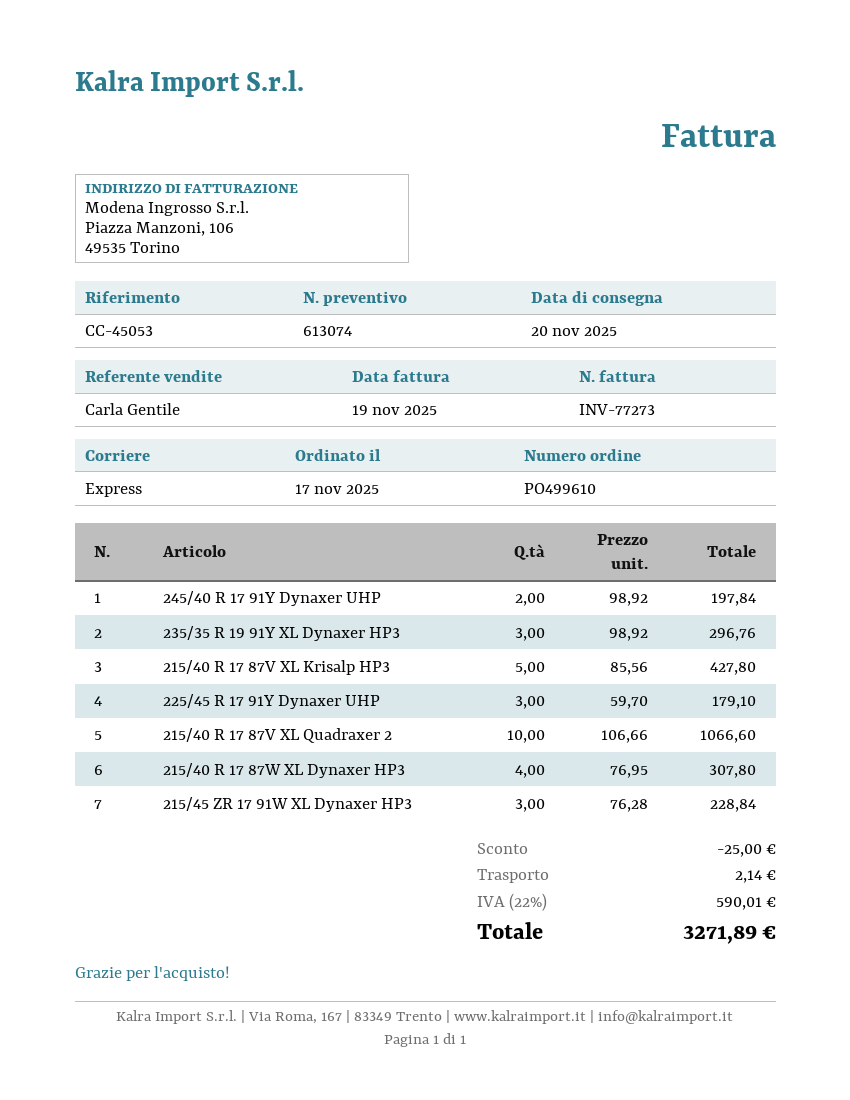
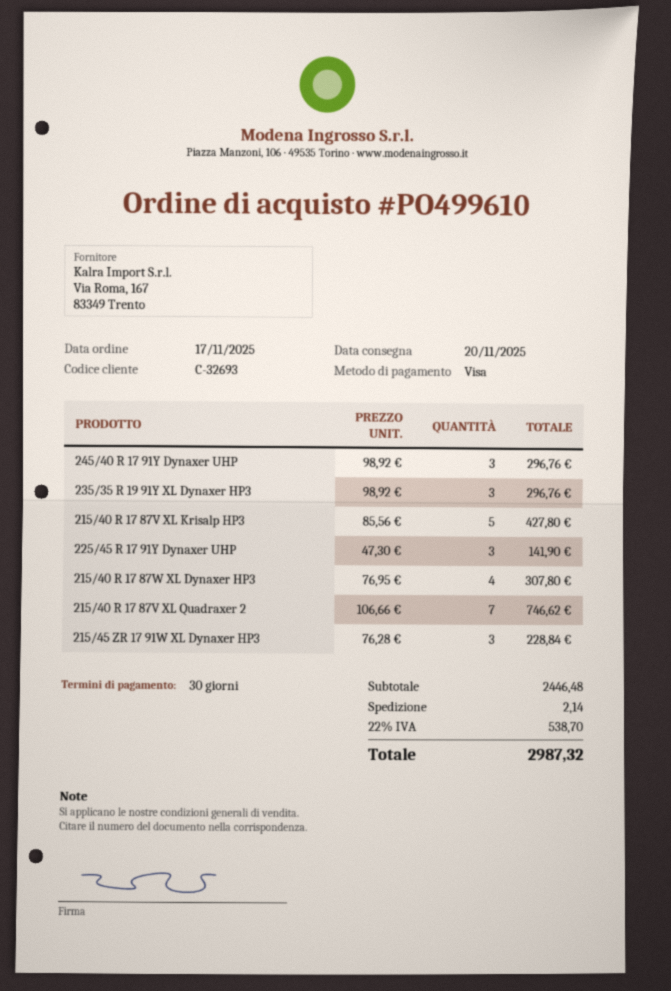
245/40 R 17 91Y Dynaxer UHP: 2 x 98.92 = 197.84 -> 3 x 98.92 = 296.76
225/45 R 17 91Y Dynaxer UHP: 3 x 59.70 = 179.10 -> 3 x 47.30 = 141.90
215/40 R 17 87V XL Quadraxer 2: 10 x 106.66 = 1066.60 -> 7 x 106.66 = 746.62
discount: 25.00 -> none
tax: 22% = 590.01 -> 22% = 538.70
total: 3271.89 -> 2987.32

